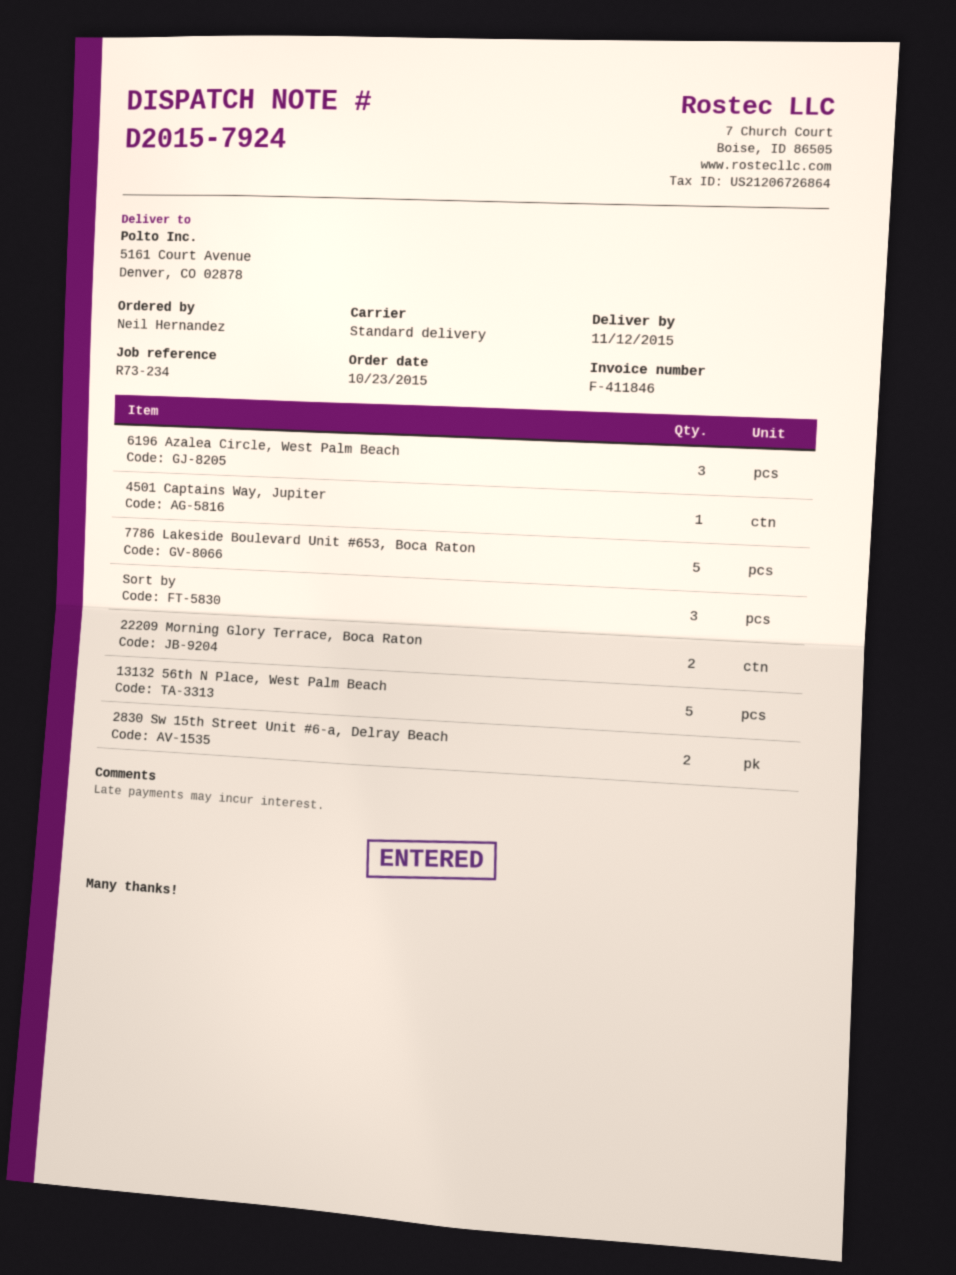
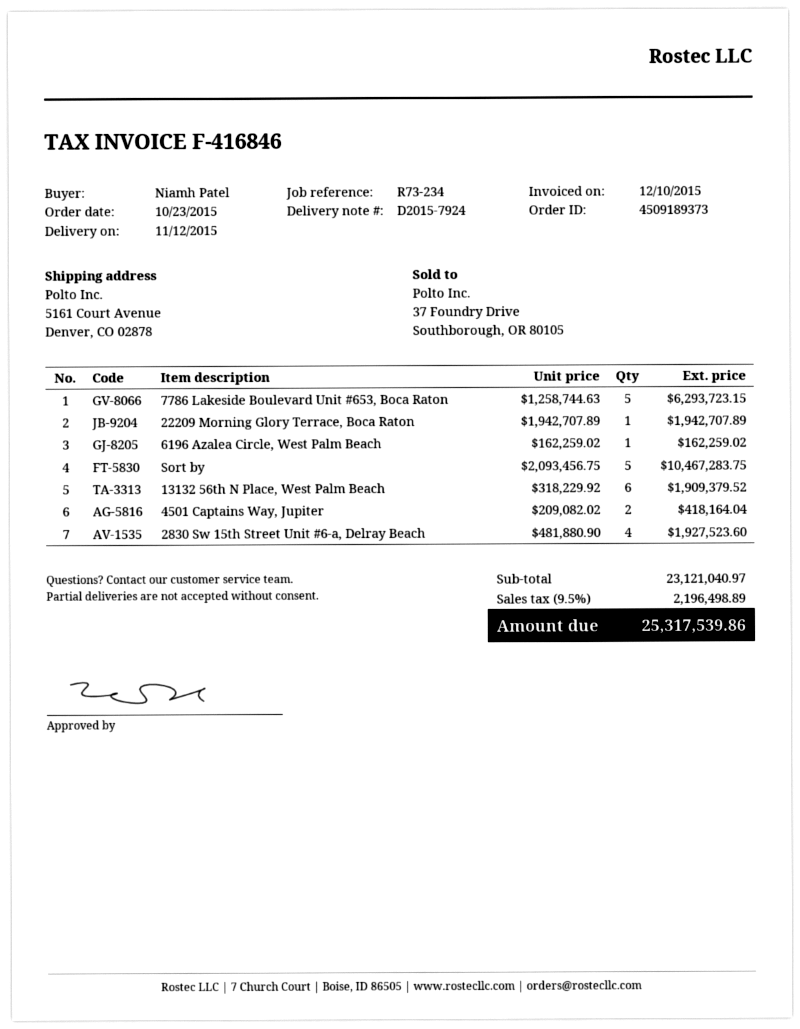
invoice number: F-411846 -> F-416846
ordered by: Neil Hernandez -> Niamh Patel
6196 Azalea Circle, West Palm Beach: 3 -> 1
4501 Captains Way, Jupiter: 1 -> 2
Sort by: 3 -> 5
22209 Morning Glory Terrace, Boca Raton: 2 -> 1
13132 56th N Place, West Palm Beach: 5 -> 6
2830 Sw 15th Street Unit #6-a, Delray Beach: 2 -> 4

